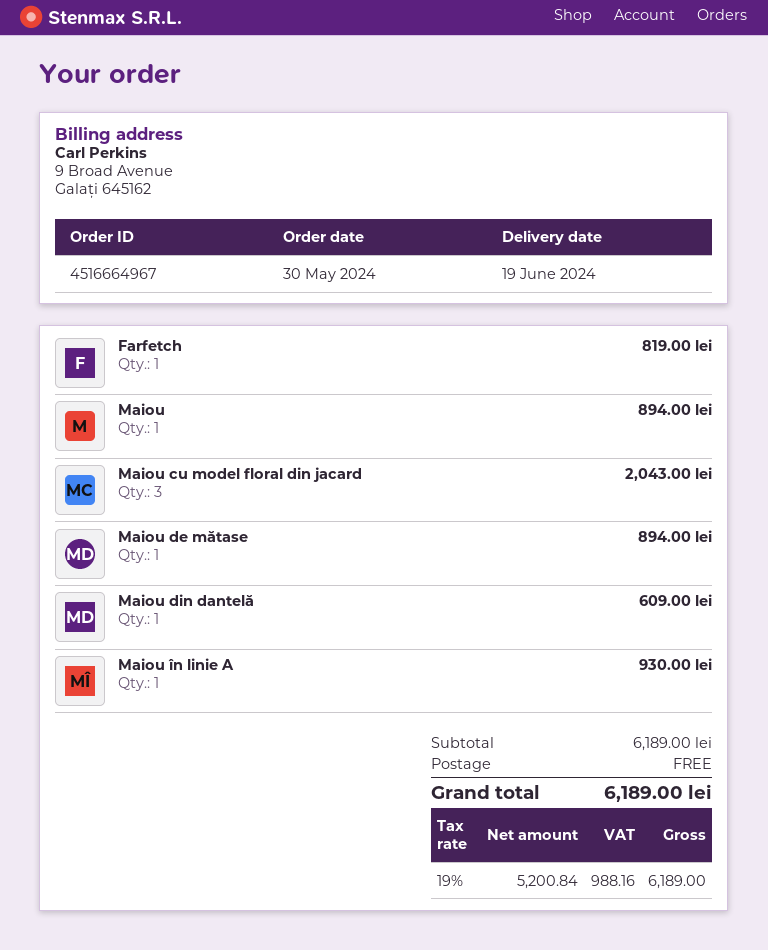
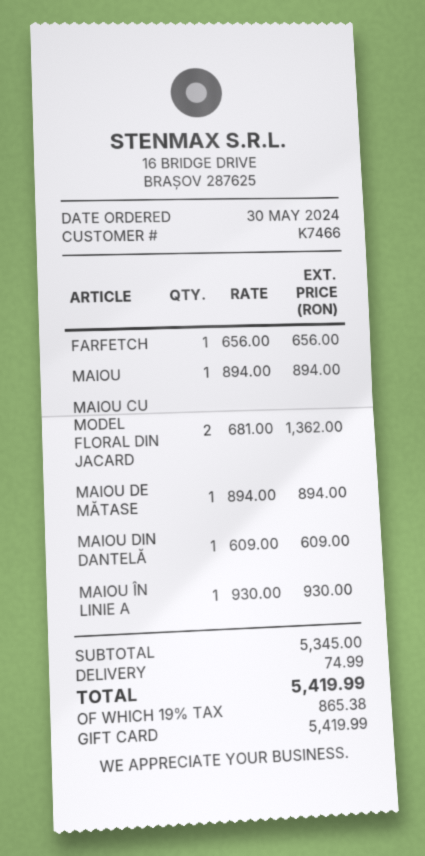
Farfetch: 1 for 819.00 -> 1 for 656.00
Maiou cu model floral din jacard: 3 for 2043.00 -> 2 for 1362.00
subtotal: 6189.00 -> 5345.00
shipping: 0.00 -> 74.99
tax: 19% = 988.16 -> 19% = 865.38
total: 6189.00 -> 5419.99

